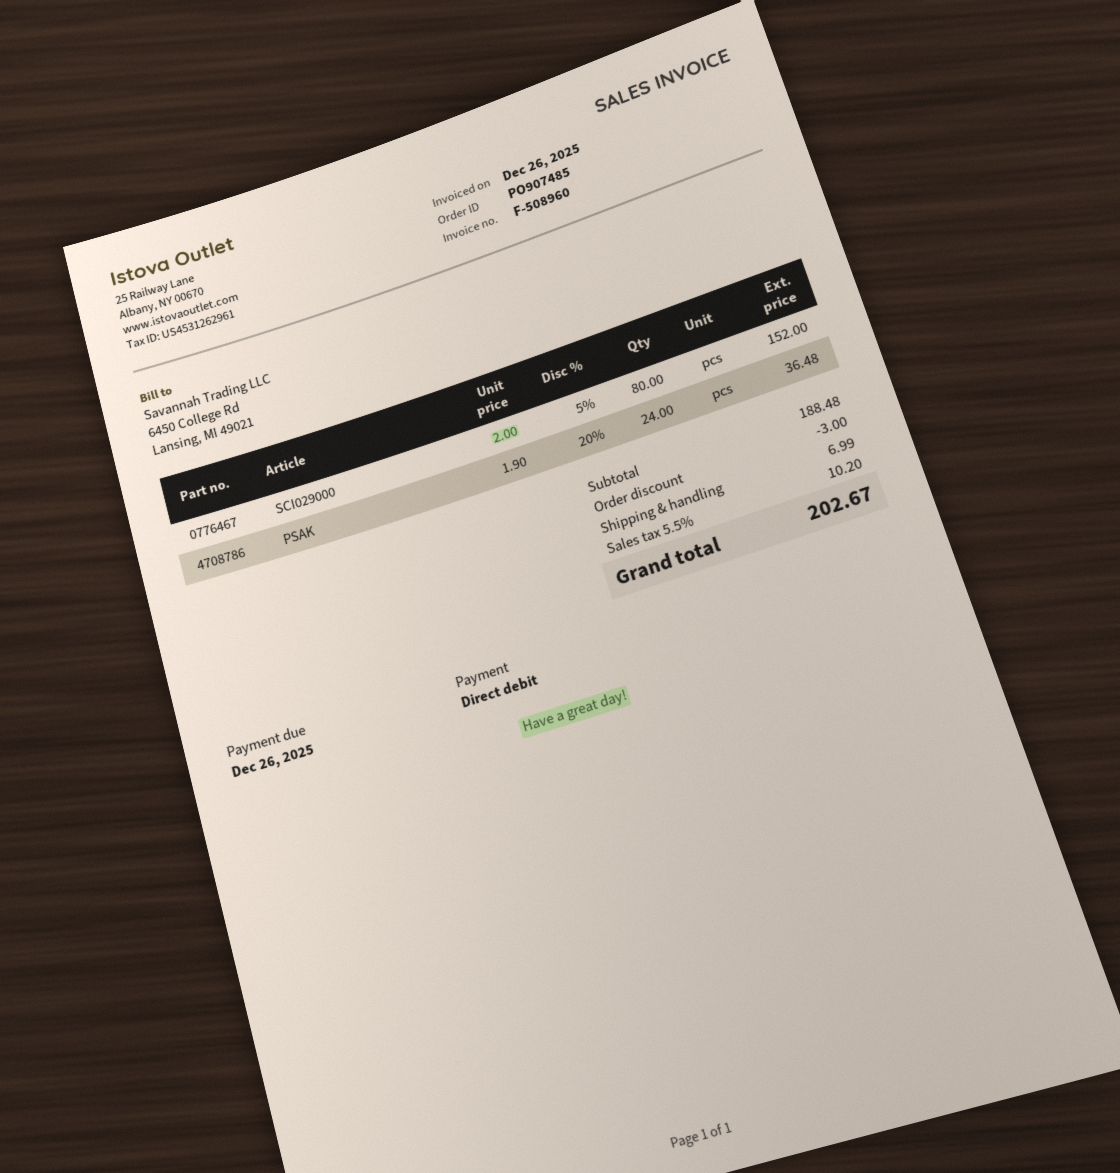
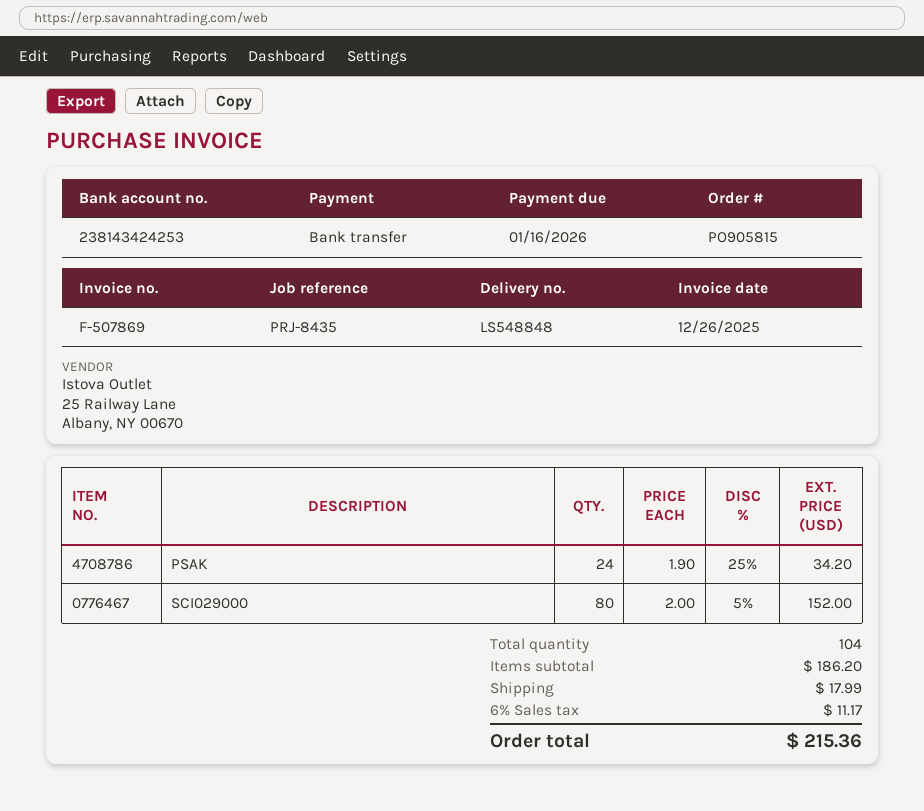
order number: PO907485 -> PO905815
invoice number: F-508960 -> F-507869
due date: 2025-12-26 -> 2026-01-16
payment method: direct debit -> bank transfer
PSAK: 24 x 1.90 - 20% = 36.48 -> 24 x 1.90 - 25% = 34.20
subtotal: 188.48 -> 186.20
discount: 3.00 -> none
shipping: 6.99 -> 17.99
tax: 5.5% = 10.20 -> 6% = 11.17
total: 202.67 -> 215.36

